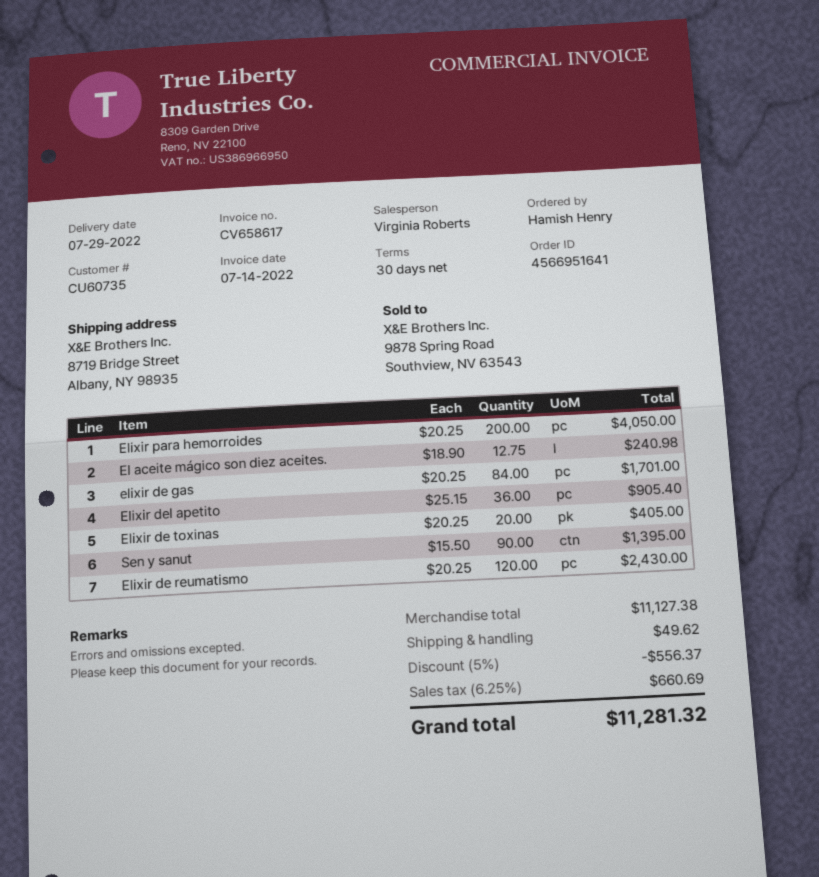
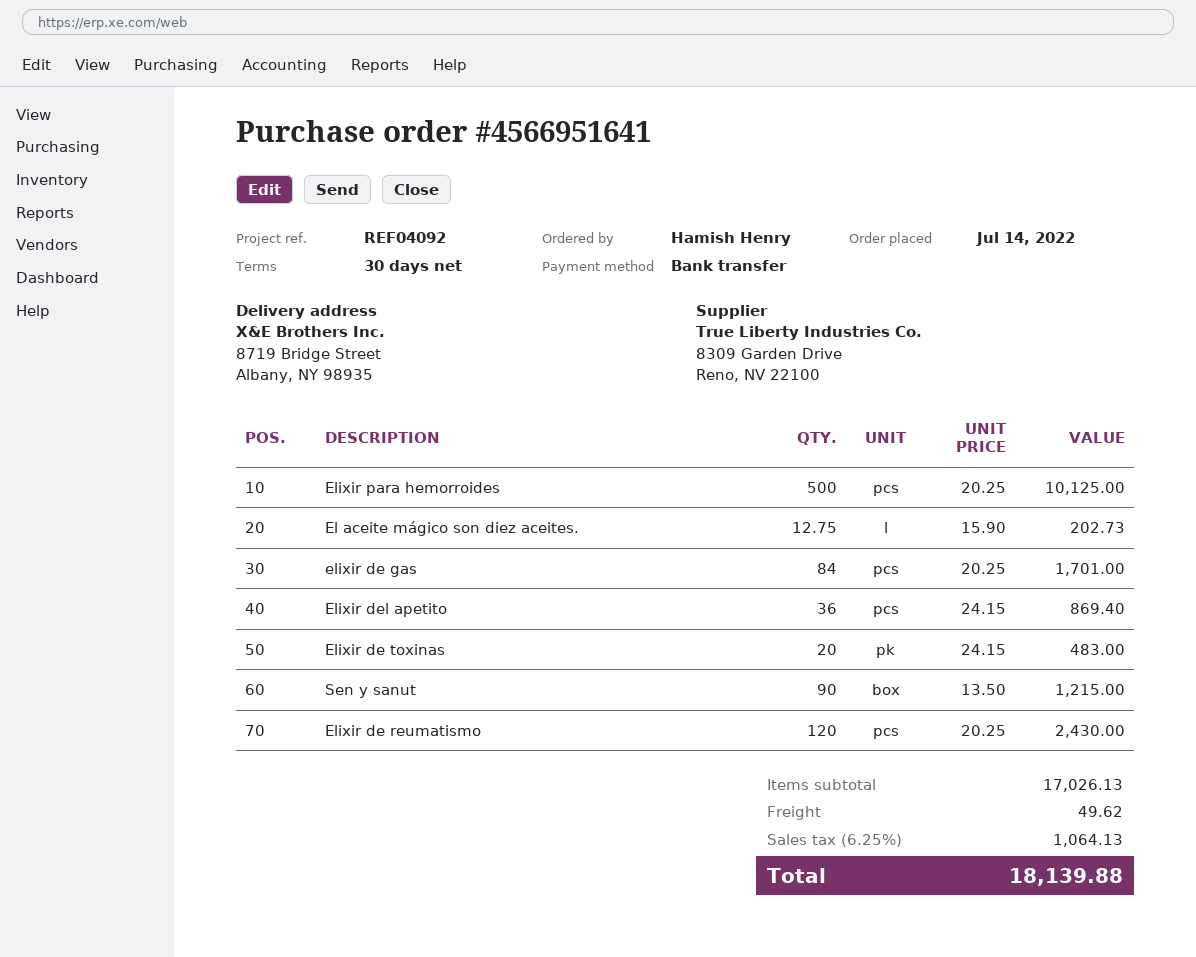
Elixir para hemorroides: 200 x 20.25 = 4050.00 -> 500 x 20.25 = 10125.00
El aceite mágico son diez aceites.: 12.75 x 18.90 = 240.98 -> 12.75 x 15.90 = 202.73
Elixir del apetito: 36 x 25.15 = 905.40 -> 36 x 24.15 = 869.40
Elixir de toxinas: 20 x 20.25 = 405.00 -> 20 x 24.15 = 483.00
Sen y sanut: 90 x 15.50 = 1395.00 -> 90 x 13.50 = 1215.00
subtotal: 11127.38 -> 17026.13
discount: 5% = 556.37 -> none
tax: 6.25% = 660.69 -> 6.25% = 1064.13
total: 11281.32 -> 18139.88

